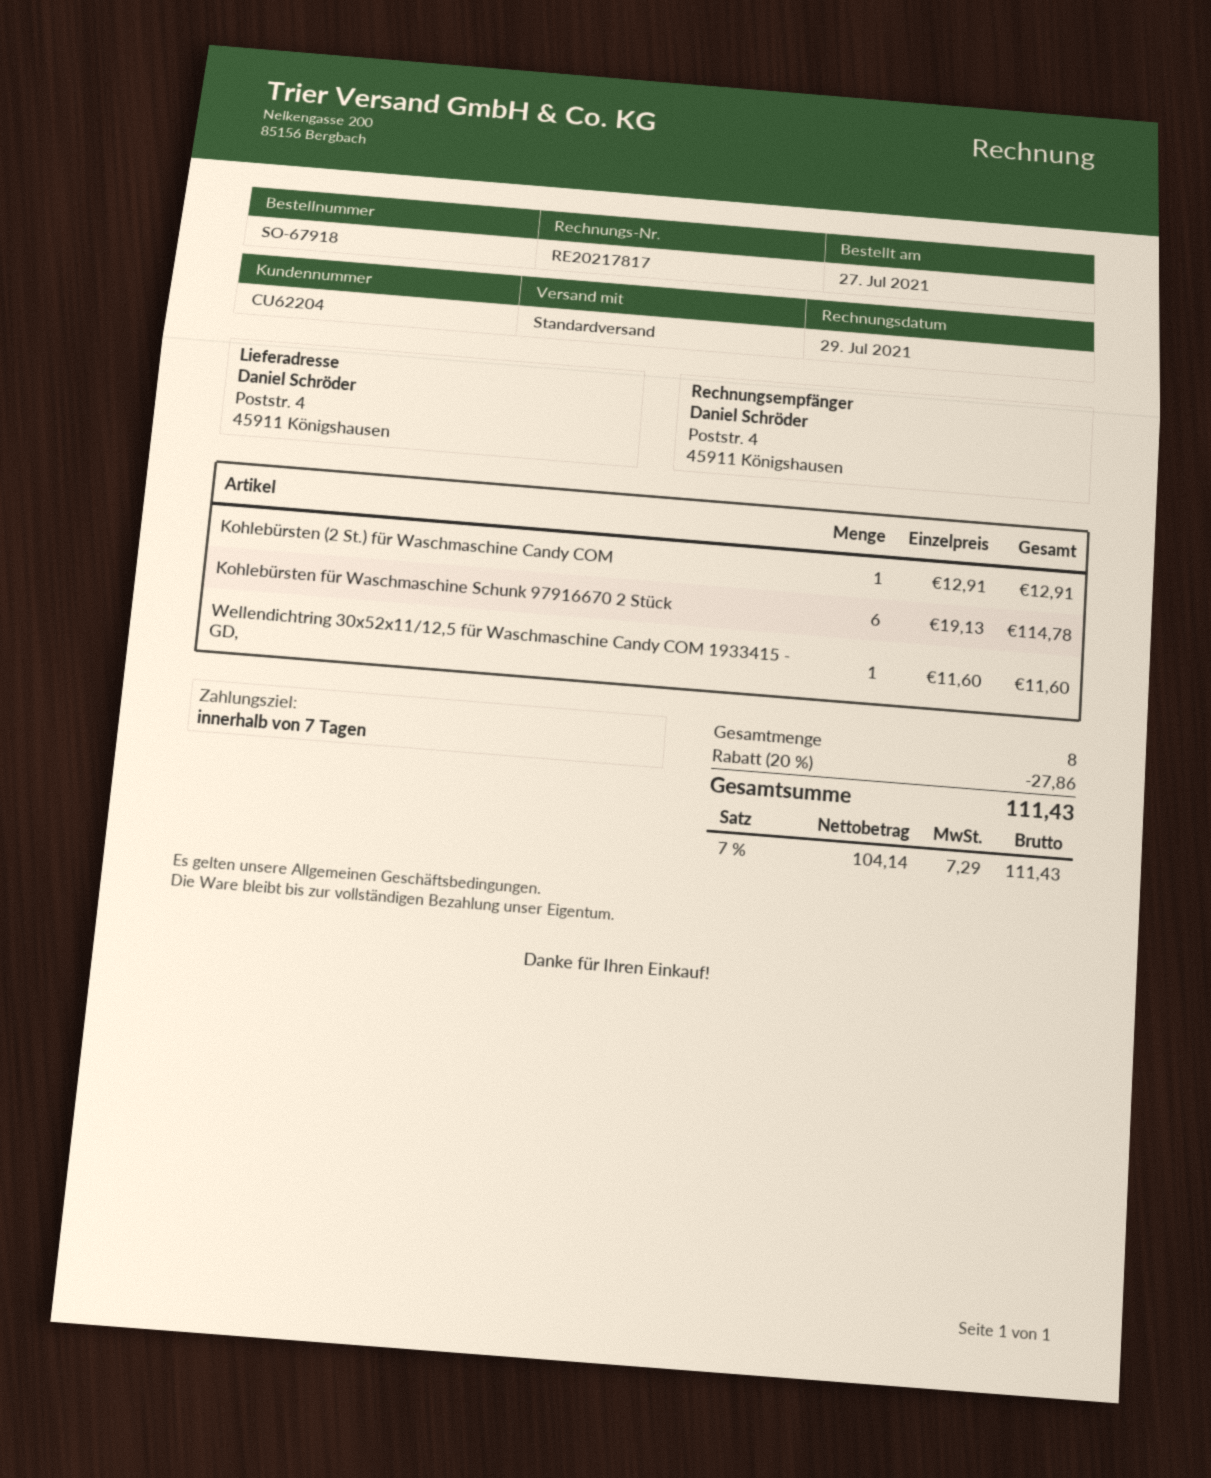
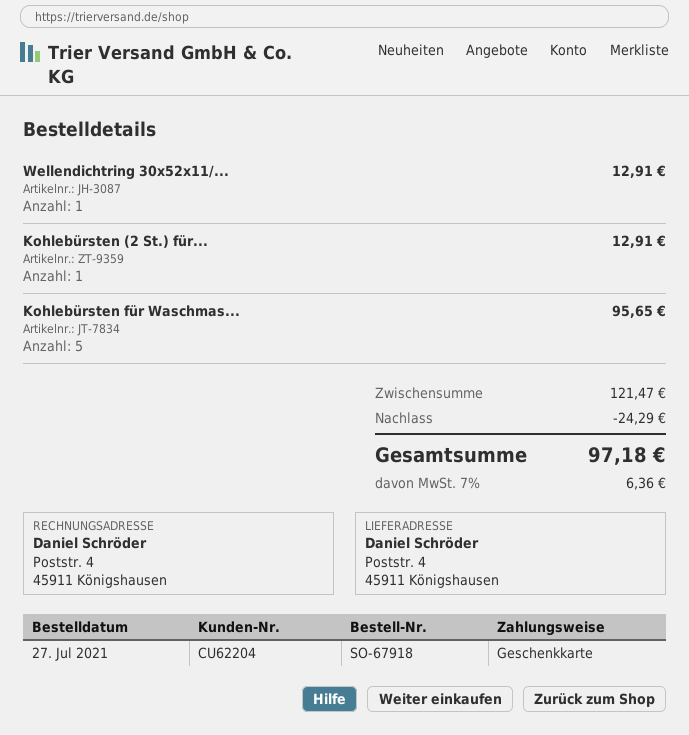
Kohlebürsten für Waschmaschine Schunk 97916670 2 Stück: 6 for 114.78 -> 5 for 95.65
Wellendichtring 30x52x11/12,5 für Waschmaschine Candy COM 1933415 - GD,: 1 for 11.60 -> 1 for 12.91
discount: 27.86 -> 24.29
tax: 7% = 7.29 -> 7% = 6.36
total: 111.43 -> 97.18

